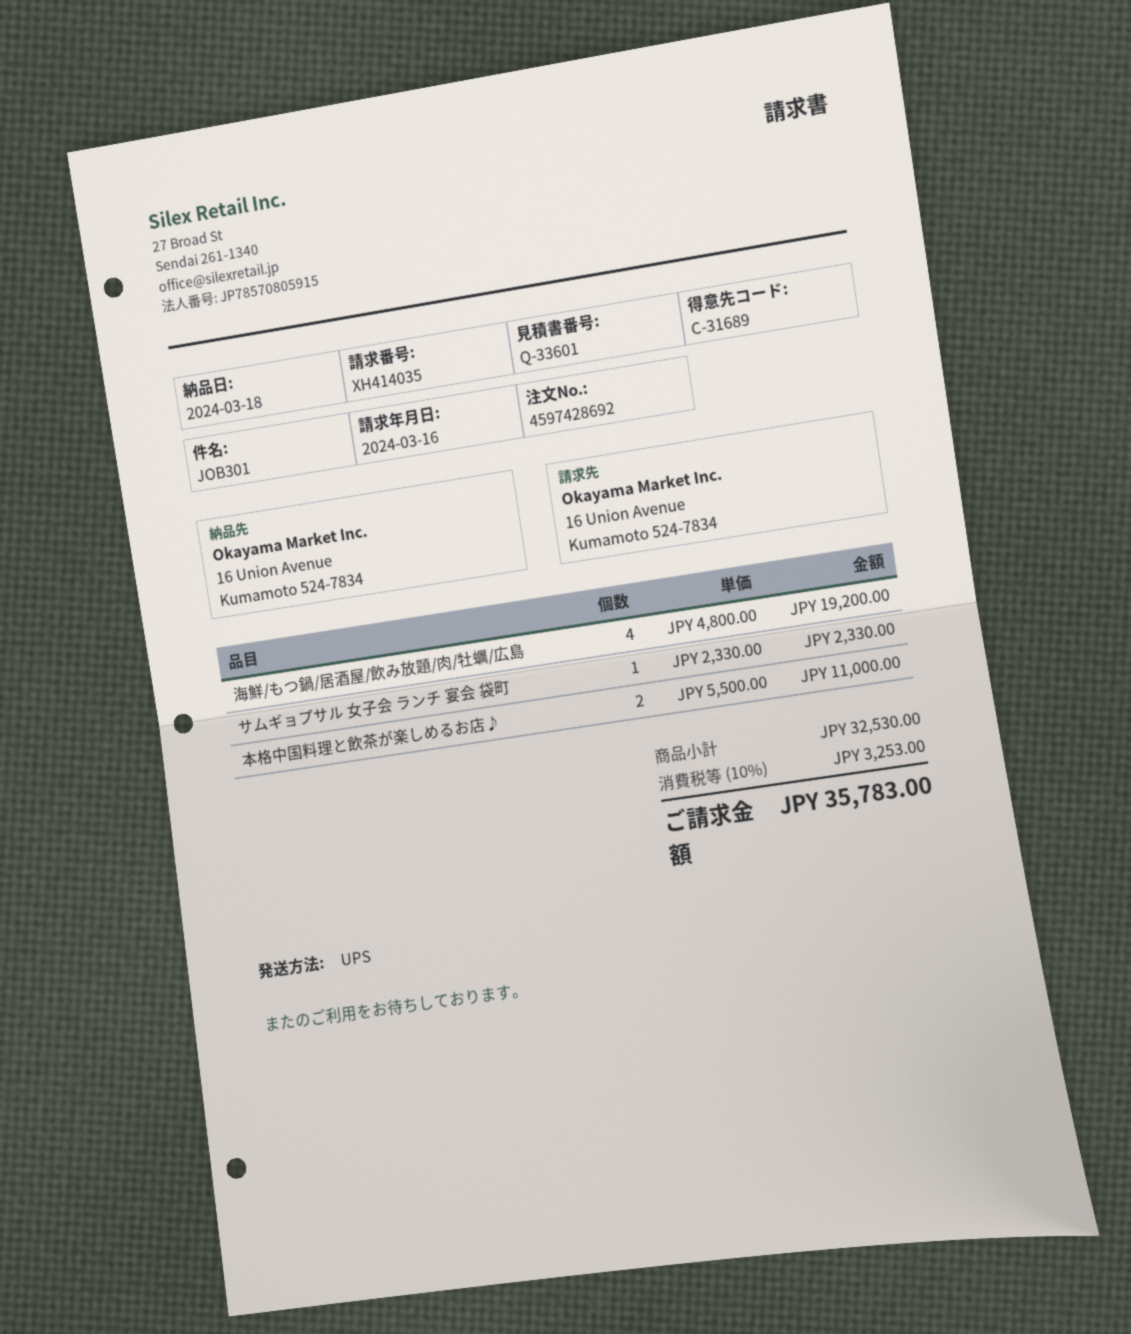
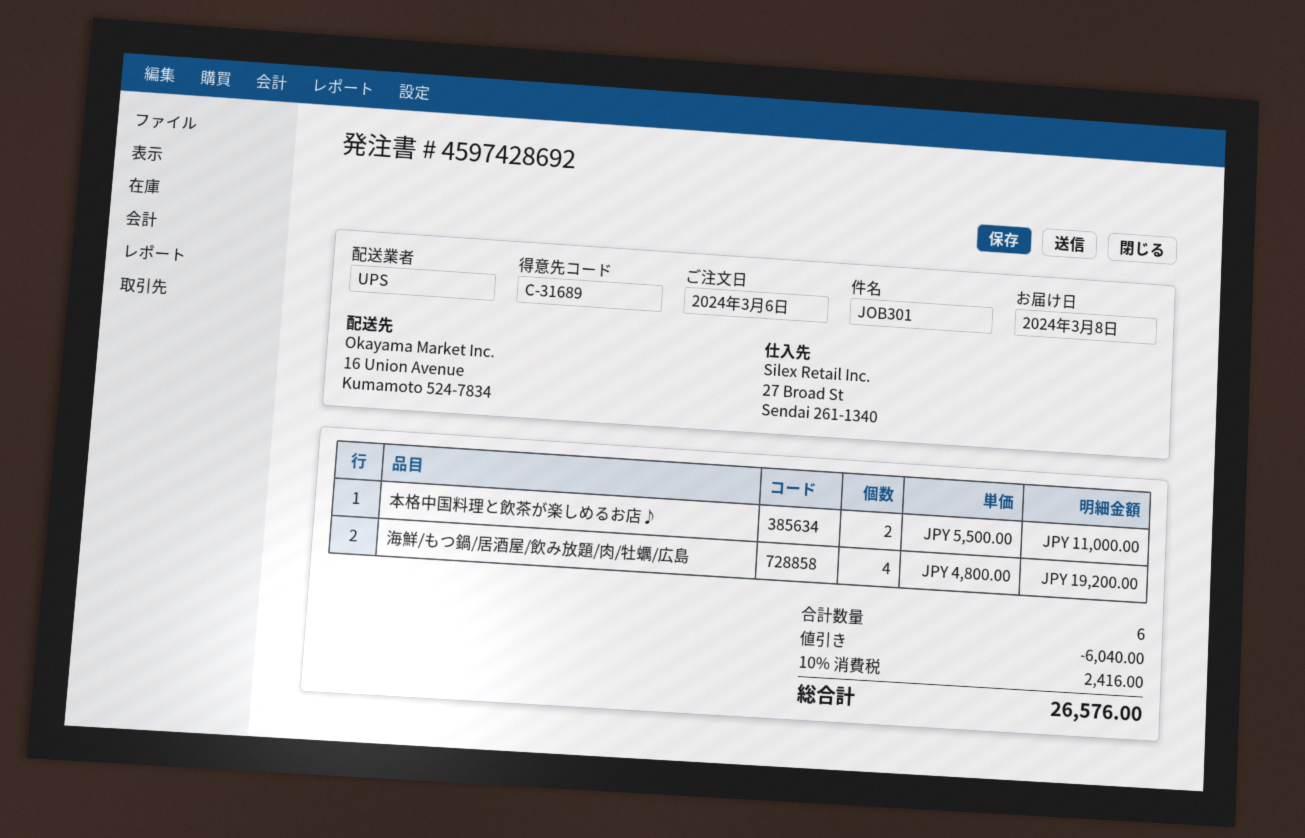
delivery date: 2024-03-18 -> 2024-03-08
サムギョプサル 女子会 ランチ 宴会 袋町: 1 x 2330.00 = 2330.00 -> none
discount: none -> 6040.00
tax: 10% = 3253.00 -> 10% = 2416.00
total: 35783.00 -> 26576.00

